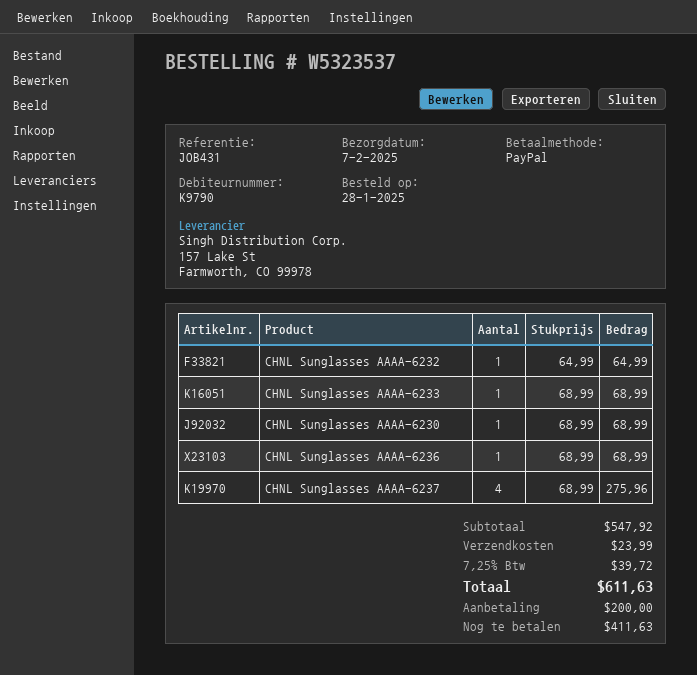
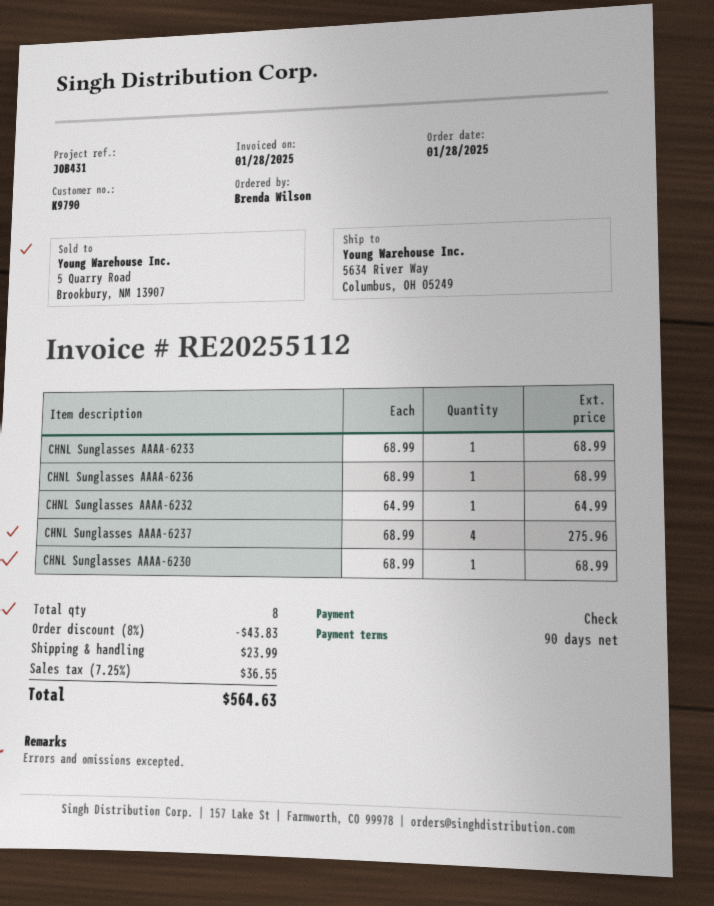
payment method: PayPal -> cheque
discount: none -> 8% = 43.83
tax: 7.25% = 39.72 -> 7.25% = 36.55
total: 611.63 -> 564.63

